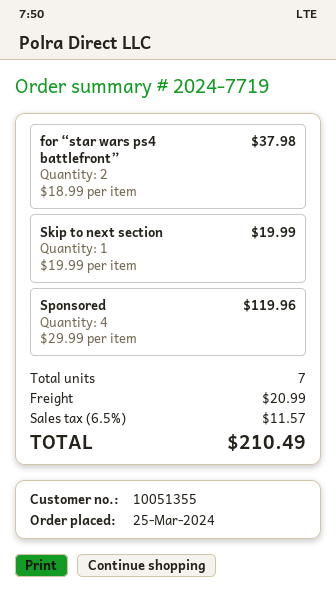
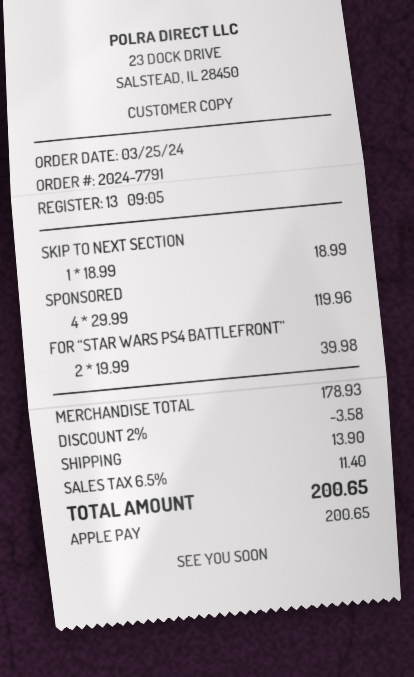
order number: 2024-7719 -> 2024-7791
for “star wars ps4 battlefront”: 2 x 18.99 = 37.98 -> 2 x 19.99 = 39.98
Skip to next section: 1 x 19.99 = 19.99 -> 1 x 18.99 = 18.99
discount: none -> 2% = 3.58
shipping: 20.99 -> 13.90
tax: 6.5% = 11.57 -> 6.5% = 11.40
total: 210.49 -> 200.65

